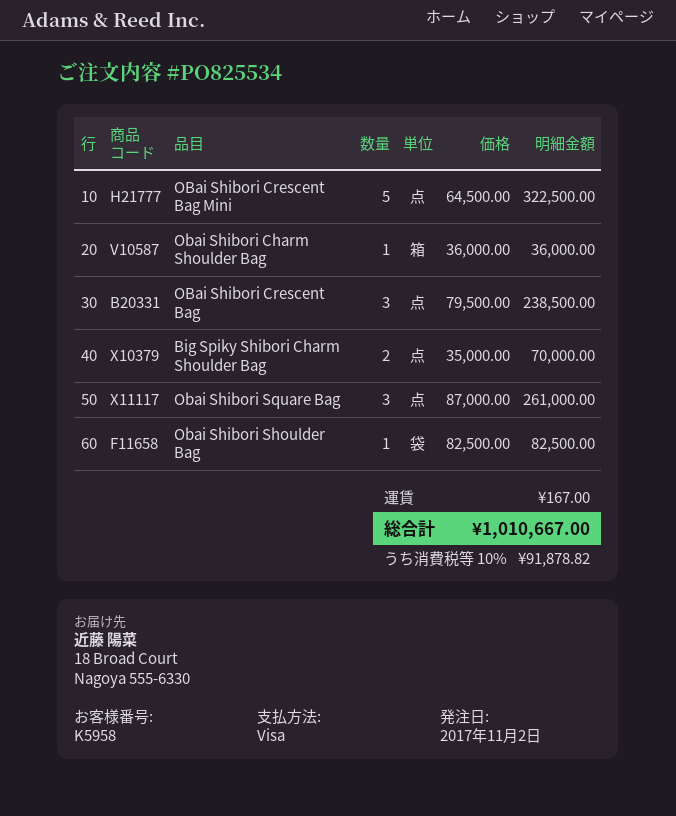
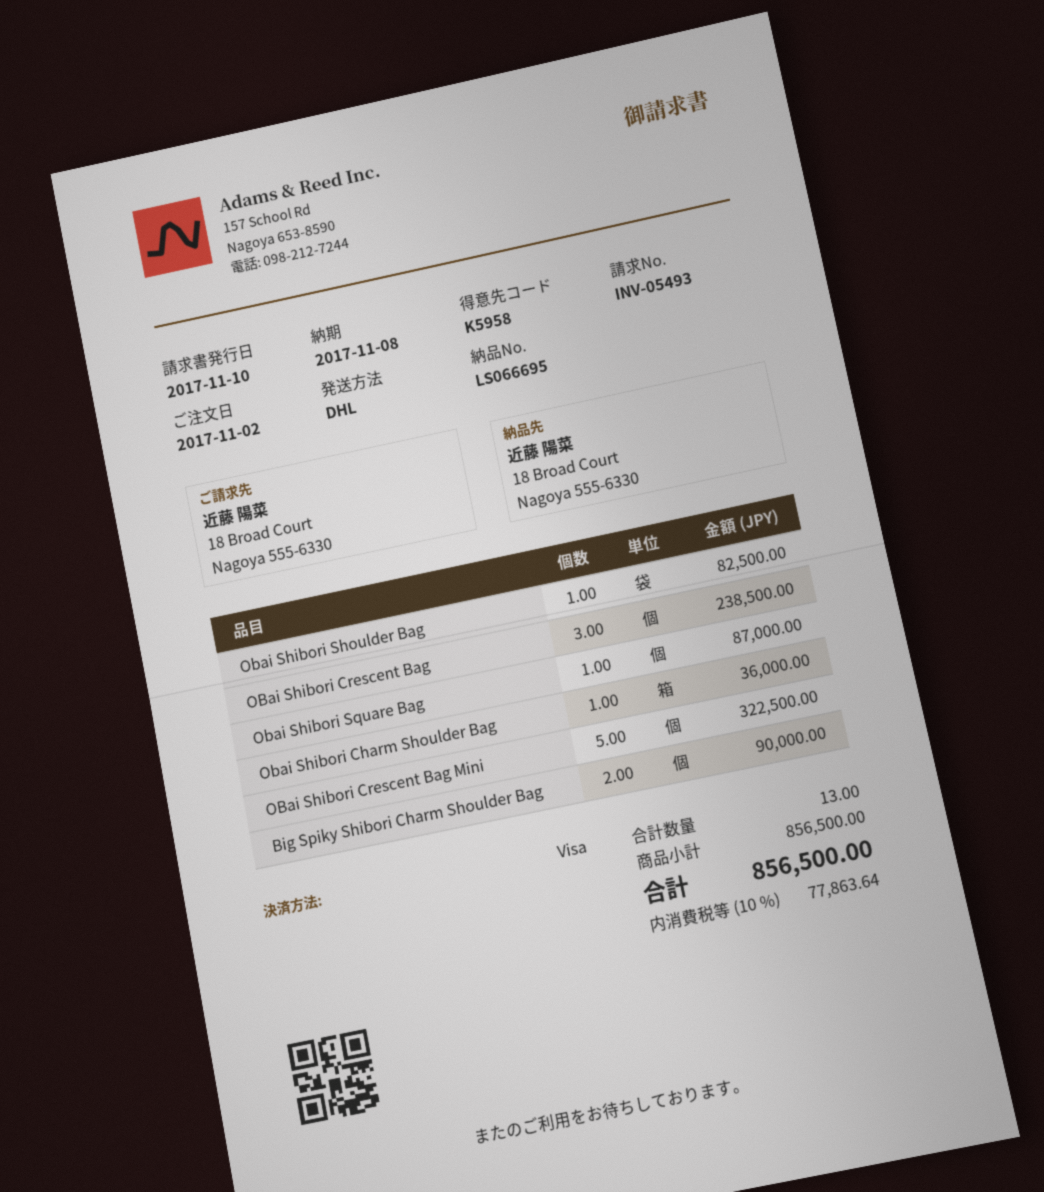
Big Spiky Shibori Charm Shoulder Bag: 2 for 70000.00 -> 2 for 90000.00
Obai Shibori Square Bag: 3 for 261000.00 -> 1 for 87000.00
shipping: 167.00 -> none
tax: 10% = 91878.82 -> 10% = 77863.64
total: 1010667.00 -> 856500.00

